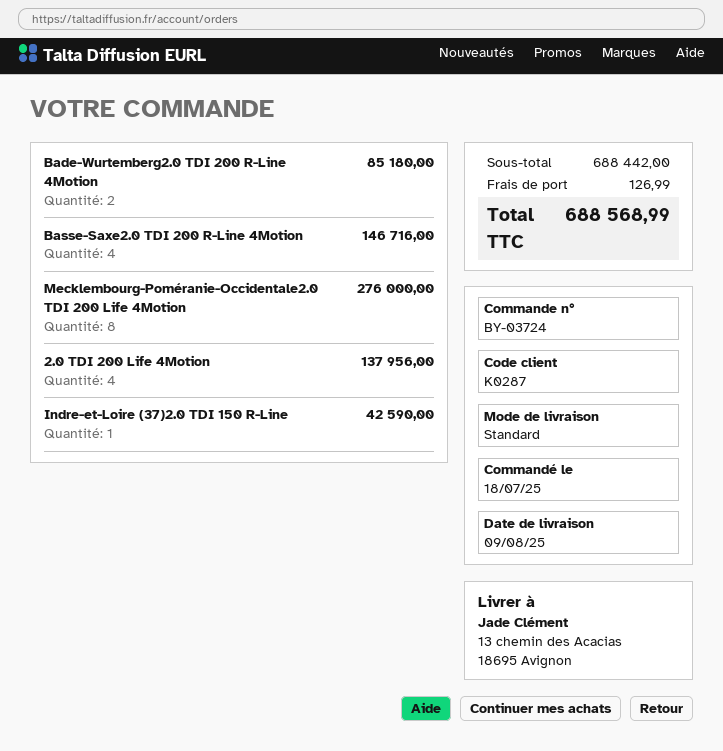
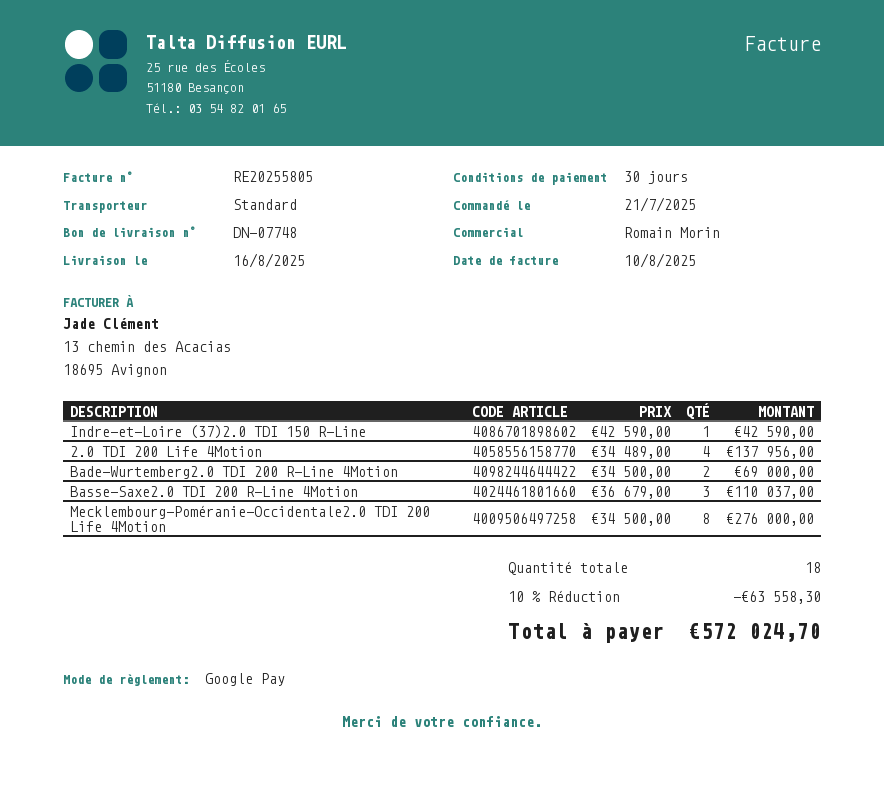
order date: 2025-07-18 -> 2025-07-21
delivery date: 2025-08-09 -> 2025-08-16
Bade-Wurtemberg2.0 TDI 200 R-Line 4Motion: 2 for 85180.00 -> 2 for 69000.00
Basse-Saxe2.0 TDI 200 R-Line 4Motion: 4 for 146716.00 -> 3 for 110037.00
discount: none -> 10% = 63558.30
shipping: 126.99 -> none
total: 688568.99 -> 572024.70

